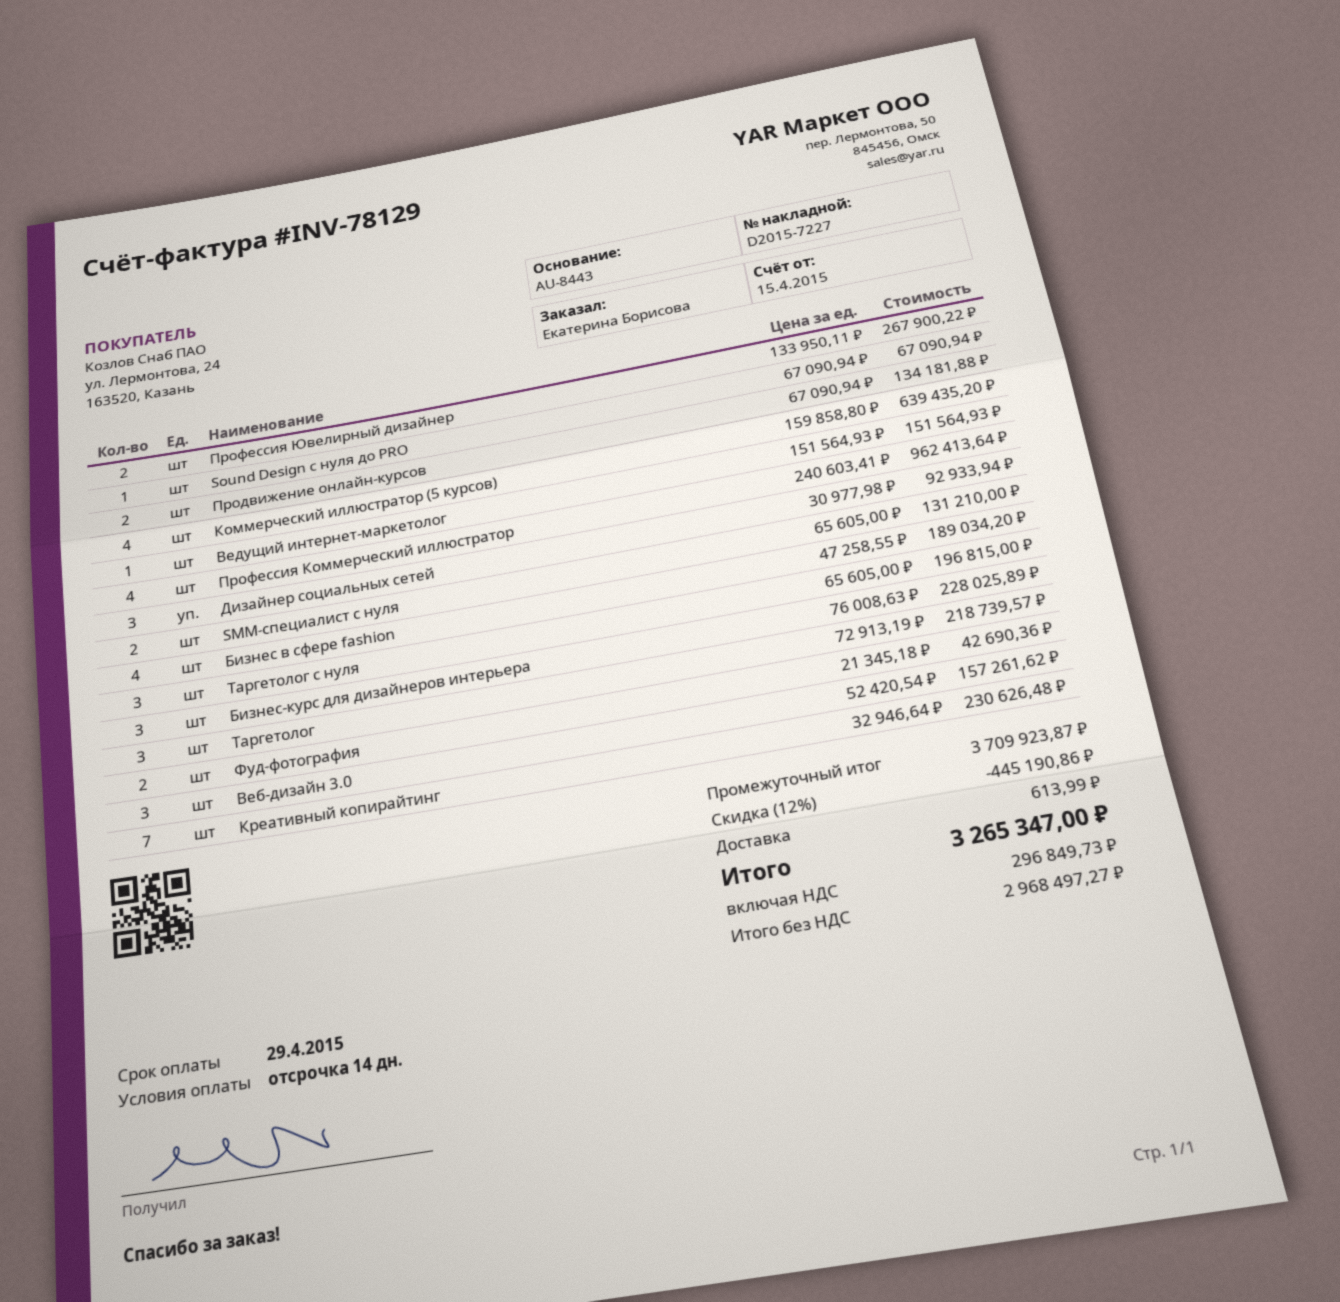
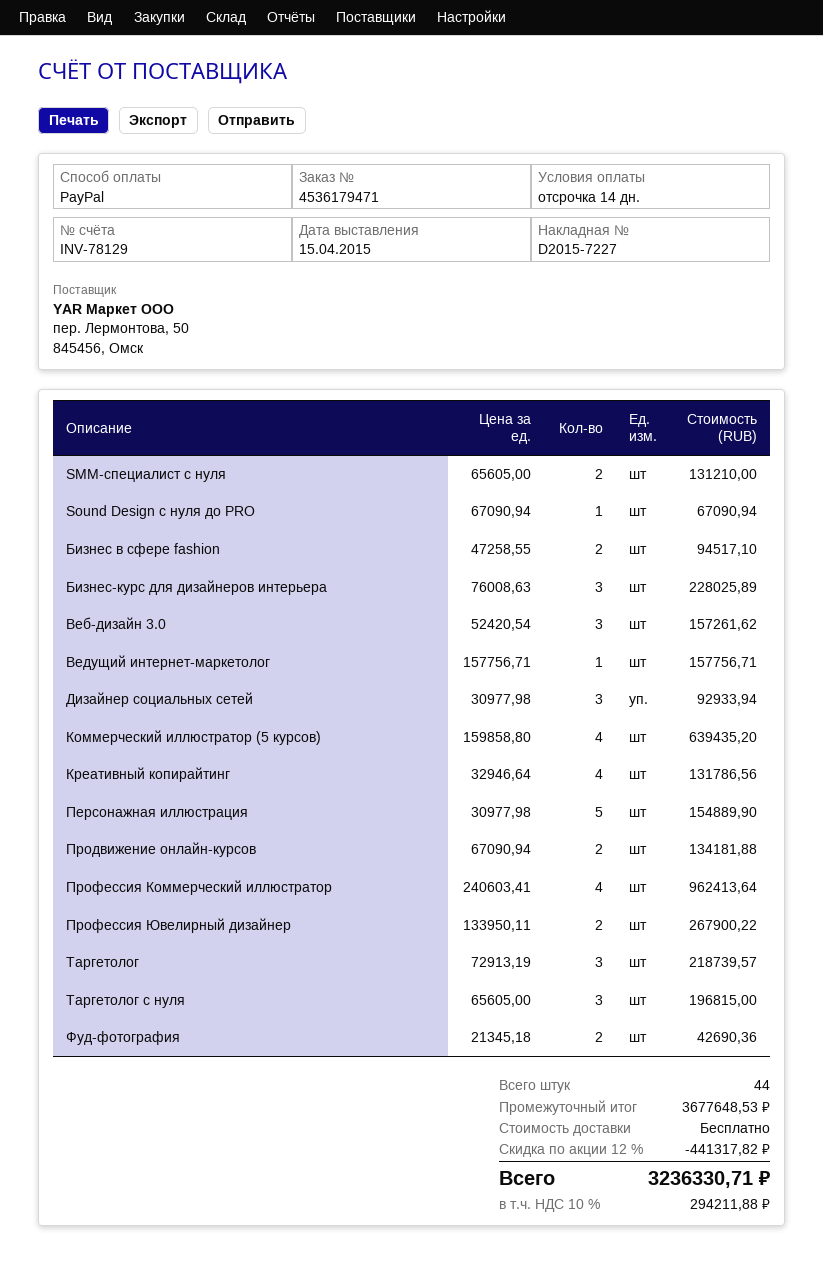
Ведущий интернет-маркетолог: 1 x 151564.93 = 151564.93 -> 1 x 157756.71 = 157756.71
Бизнес в сфере fashion: 4 x 47258.55 = 189034.20 -> 2 x 47258.55 = 94517.10
Креативный копирайтинг: 7 x 32946.64 = 230626.48 -> 4 x 32946.64 = 131786.56
Персонажная иллюстрация: none -> 5 x 30977.98 = 154889.90
subtotal: 3709923.87 -> 3677648.53
discount: 12% = 445190.86 -> 12% = 441317.82
shipping: 613.99 -> 0.00
tax: 296849.73 -> 294211.88
total: 3265347.00 -> 3236330.71

